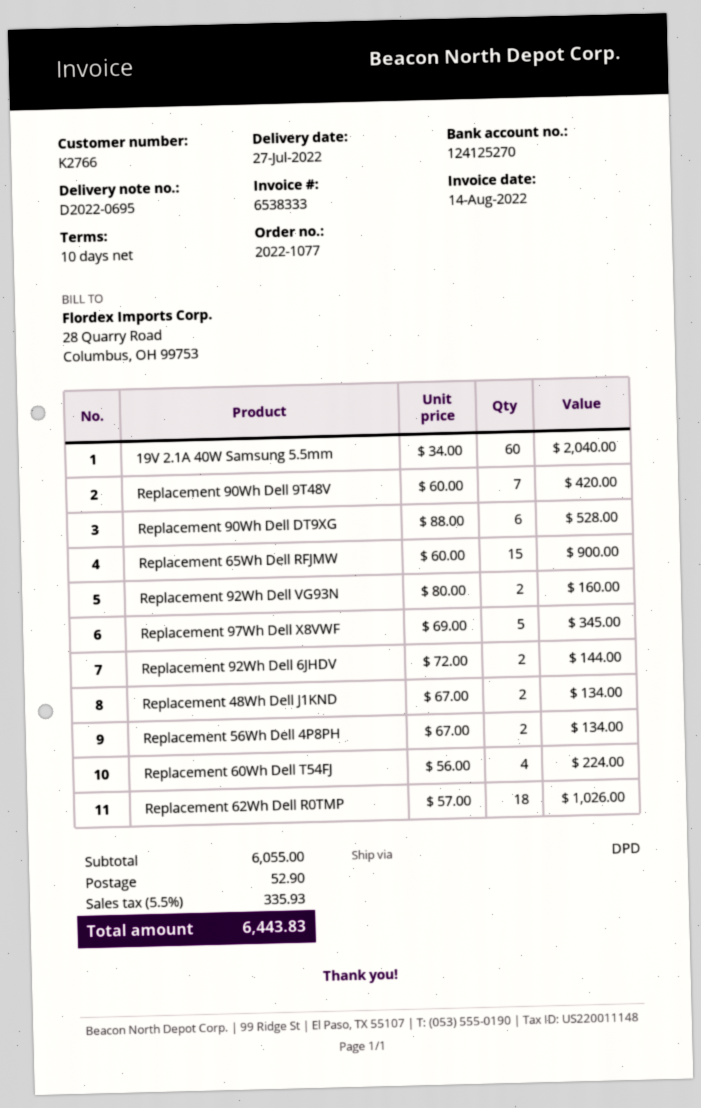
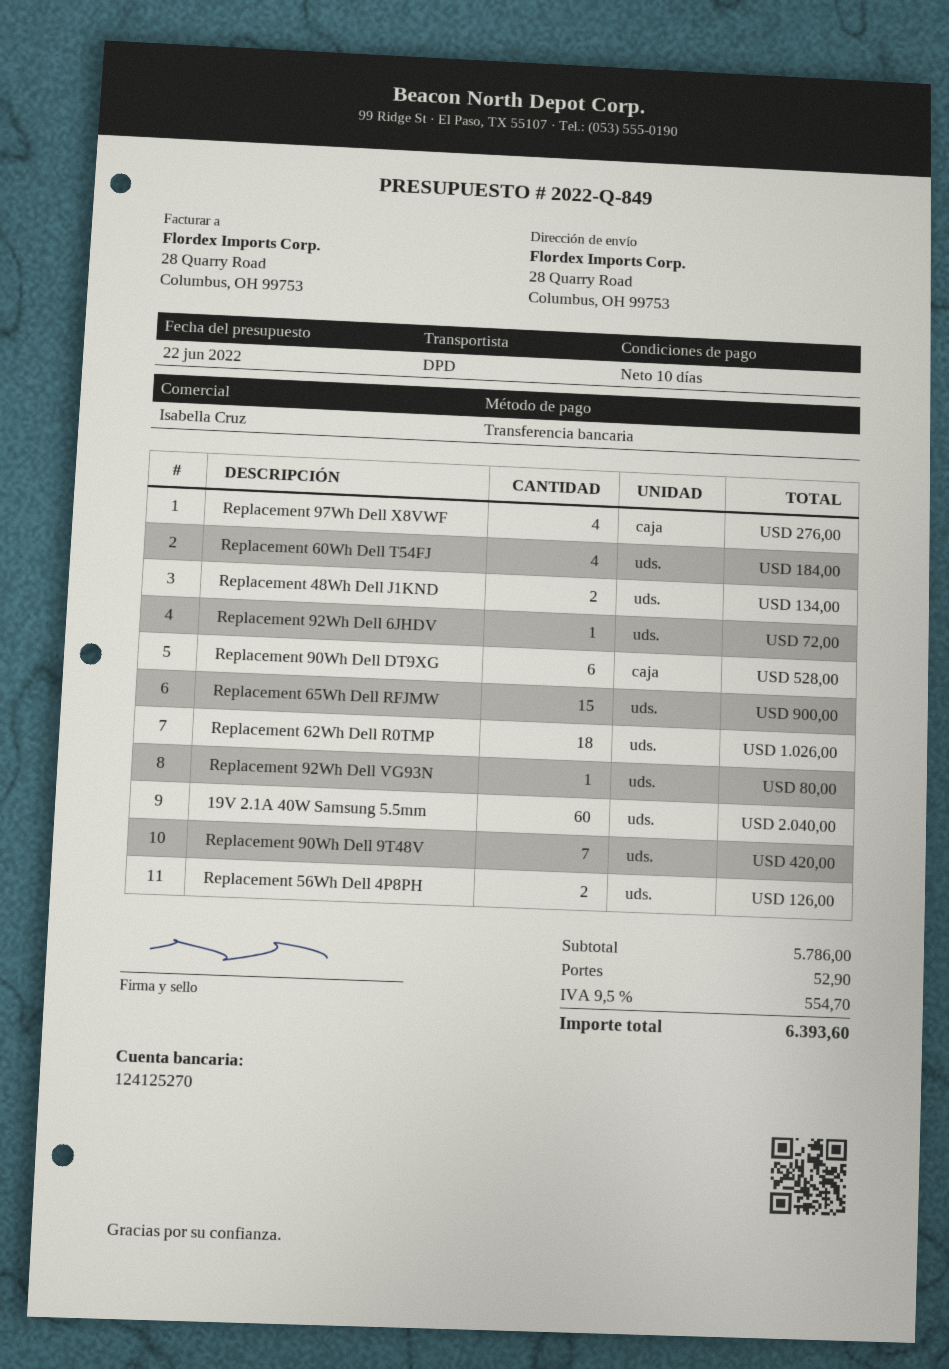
Replacement 92Wh Dell VG93N: 2 for 160.00 -> 1 for 80.00
Replacement 97Wh Dell X8VWF: 5 for 345.00 -> 4 for 276.00
Replacement 92Wh Dell 6JHDV: 2 for 144.00 -> 1 for 72.00
Replacement 56Wh Dell 4P8PH: 2 for 134.00 -> 2 for 126.00
Replacement 60Wh Dell T54FJ: 4 for 224.00 -> 4 for 184.00
subtotal: 6055.00 -> 5786.00
tax: 5.5% = 335.93 -> 9.5% = 554.70
total: 6443.83 -> 6393.60

